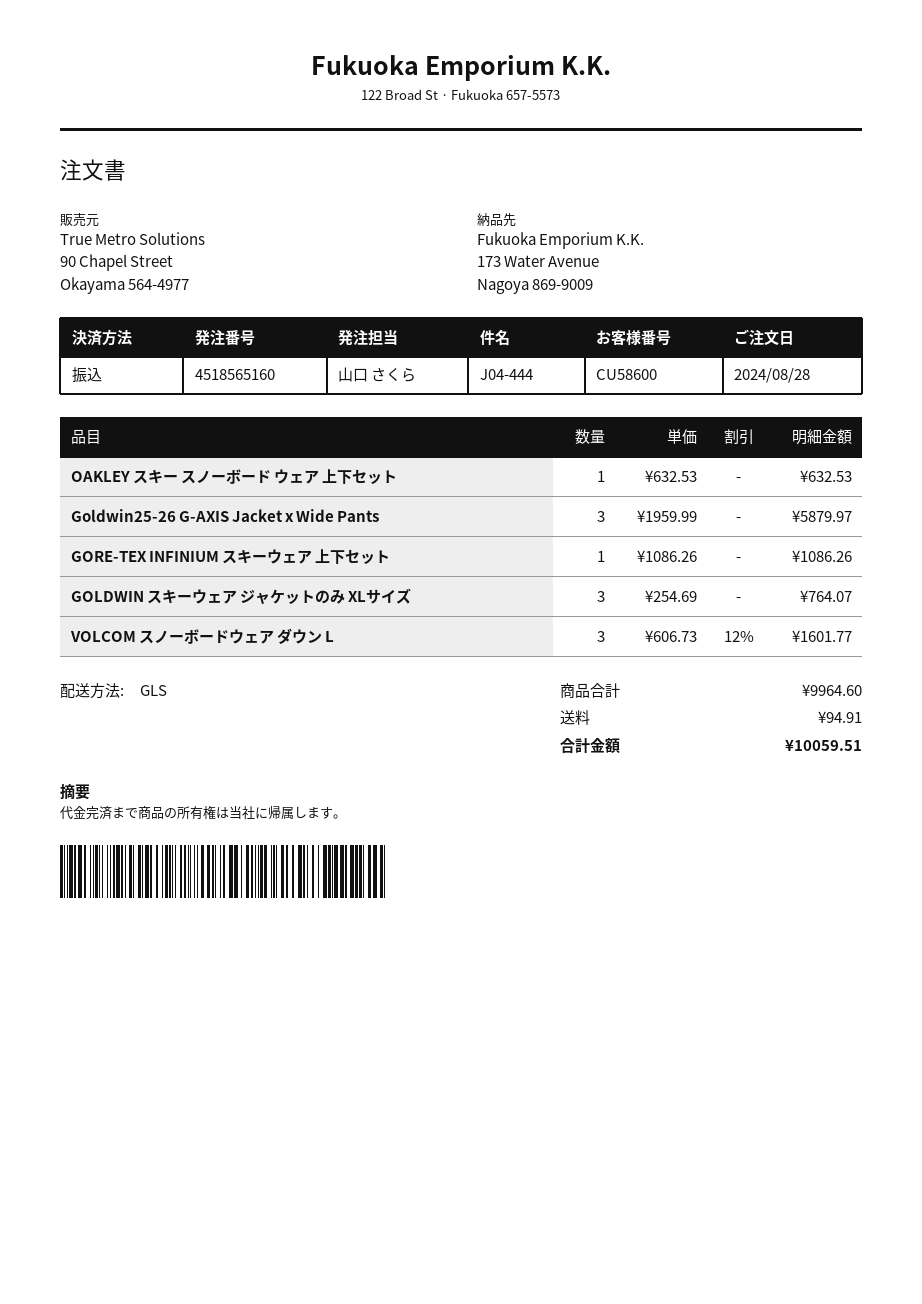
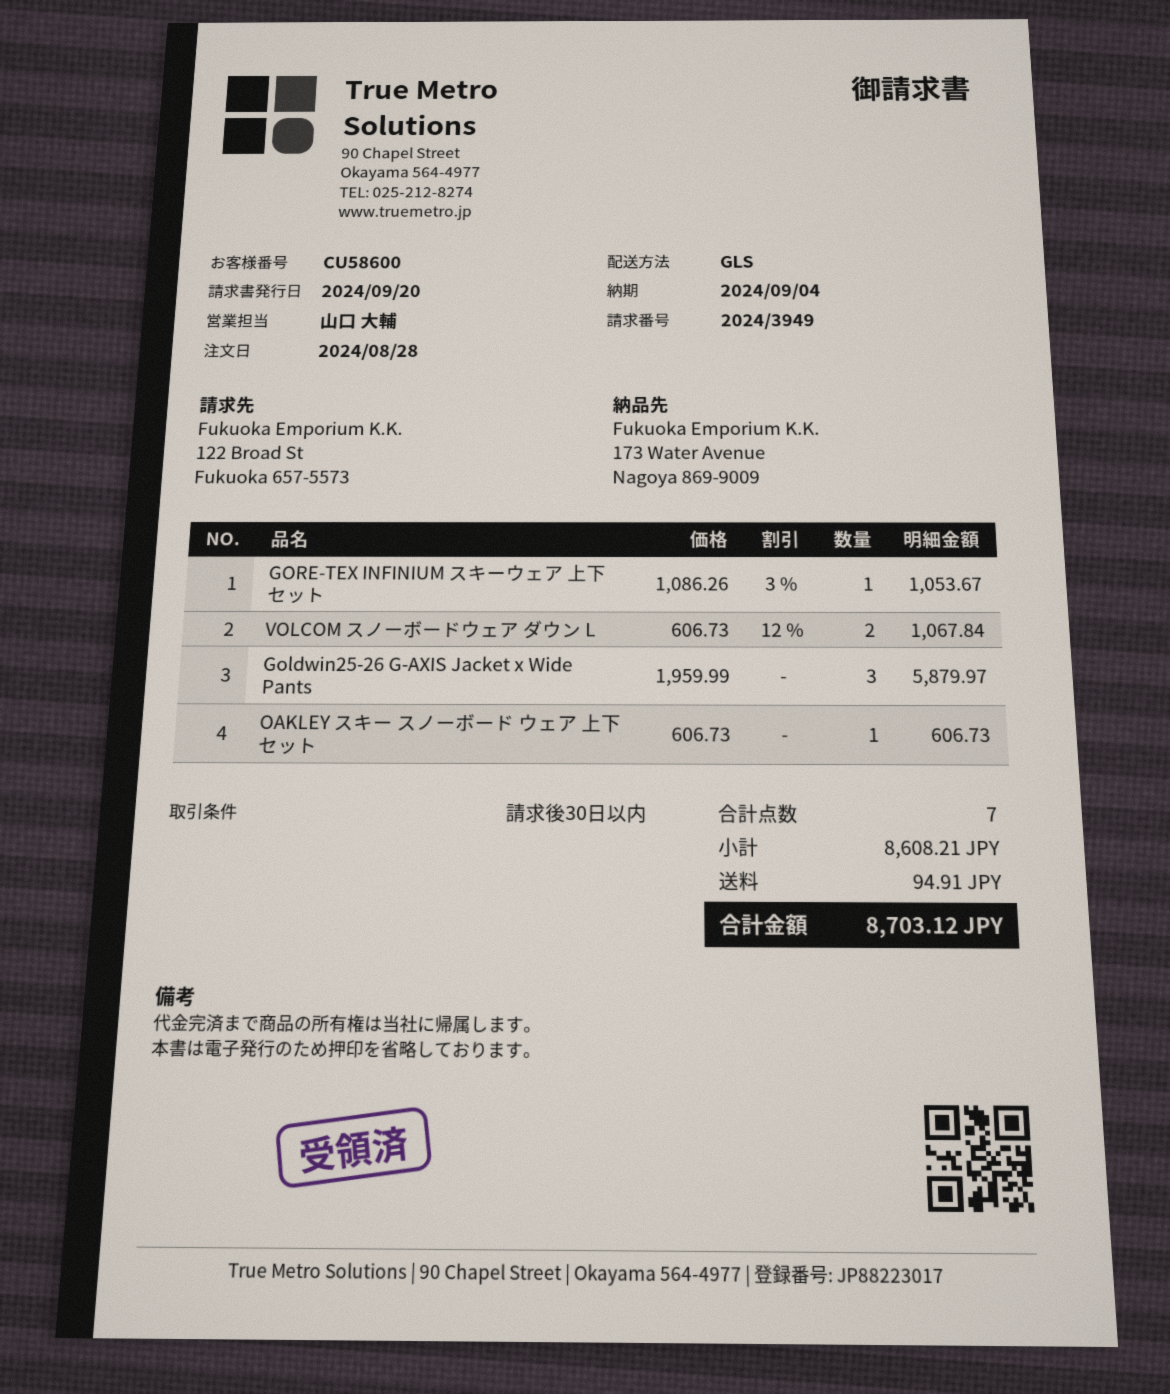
OAKLEY スキー スノーボード ウェア 上下セット: 1 x 632.53 = 632.53 -> 1 x 606.73 = 606.73
GORE-TEX INFINIUM スキーウェア 上下セット: 1 x 1086.26 = 1086.26 -> 1 x 1086.26 - 3% = 1053.67
GOLDWIN スキーウェア ジャケットのみ XLサイズ: 3 x 254.69 = 764.07 -> none
VOLCOM スノーボードウェア ダウン L: 3 x 606.73 - 12% = 1601.77 -> 2 x 606.73 - 12% = 1067.84
subtotal: 9964.60 -> 8608.21
total: 10059.51 -> 8703.12

